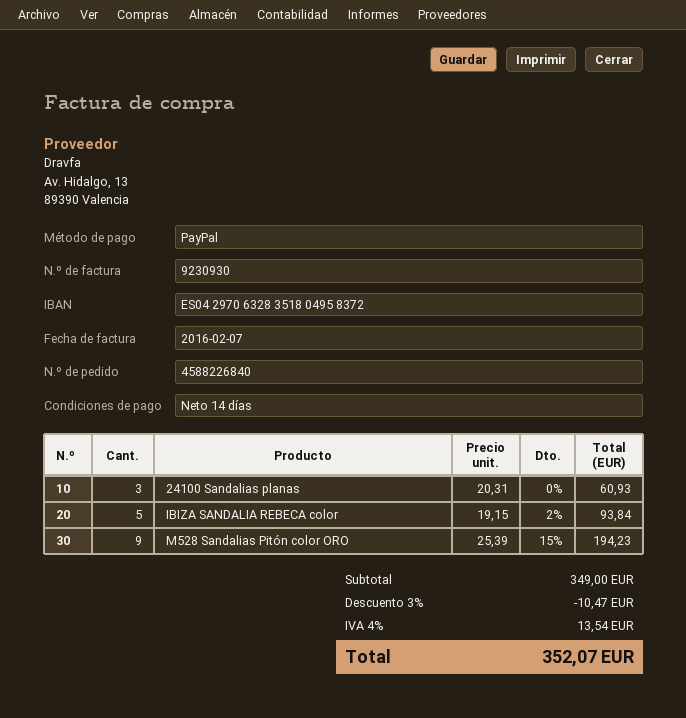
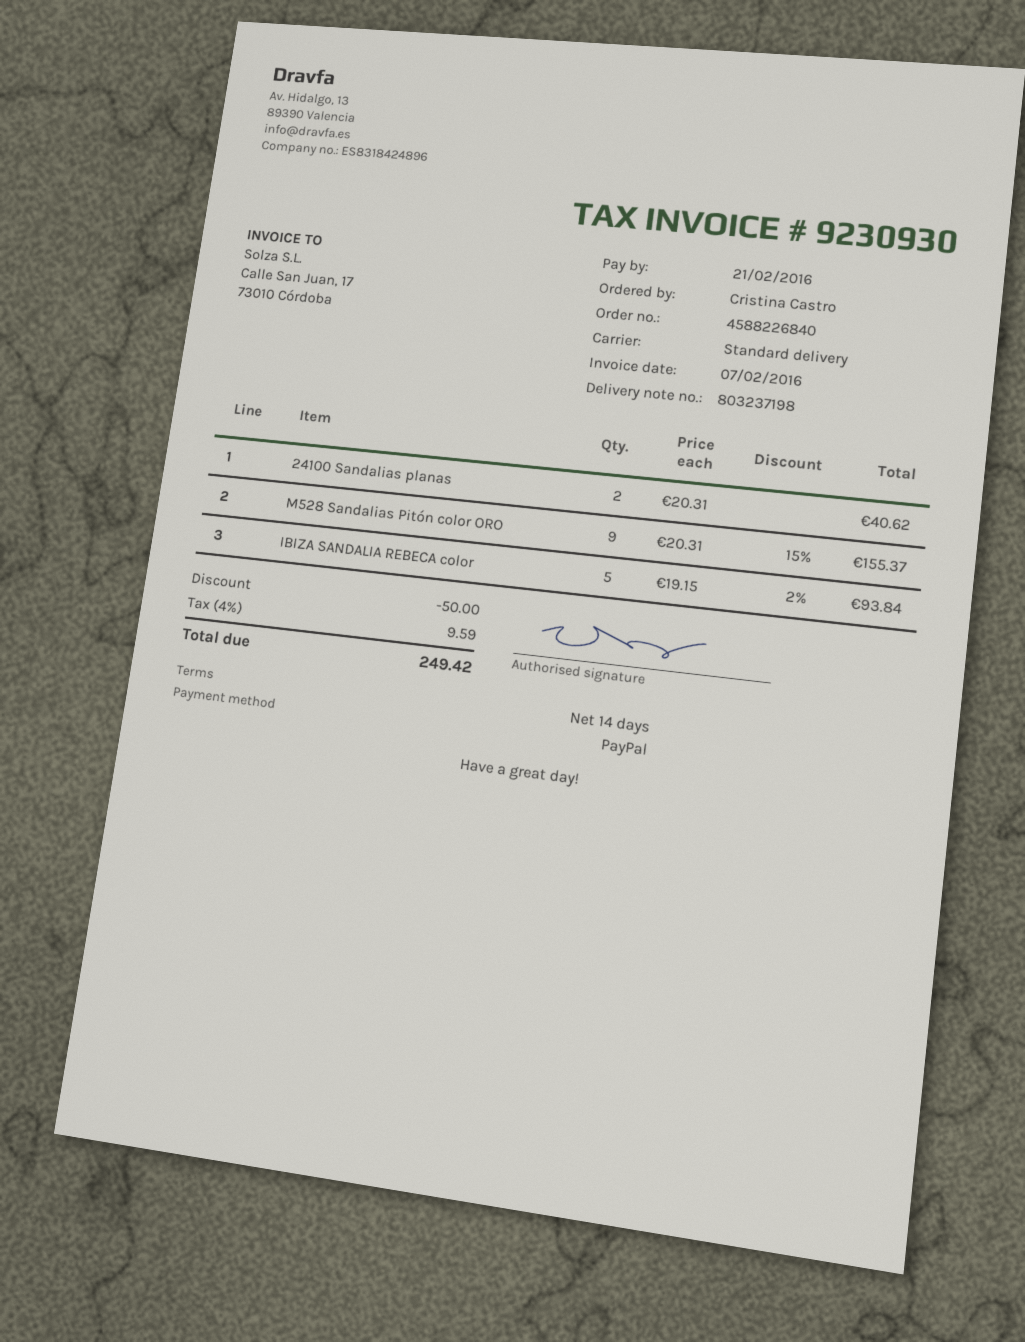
24100 Sandalias planas: 3 x 20.31 = 60.93 -> 2 x 20.31 = 40.62
M528 Sandalias Pitón color ORO: 9 x 25.39 - 15% = 194.23 -> 9 x 20.31 - 15% = 155.37
discount: 10.47 -> 50.00
tax: 4% = 13.54 -> 4% = 9.59
total: 352.07 -> 249.42

